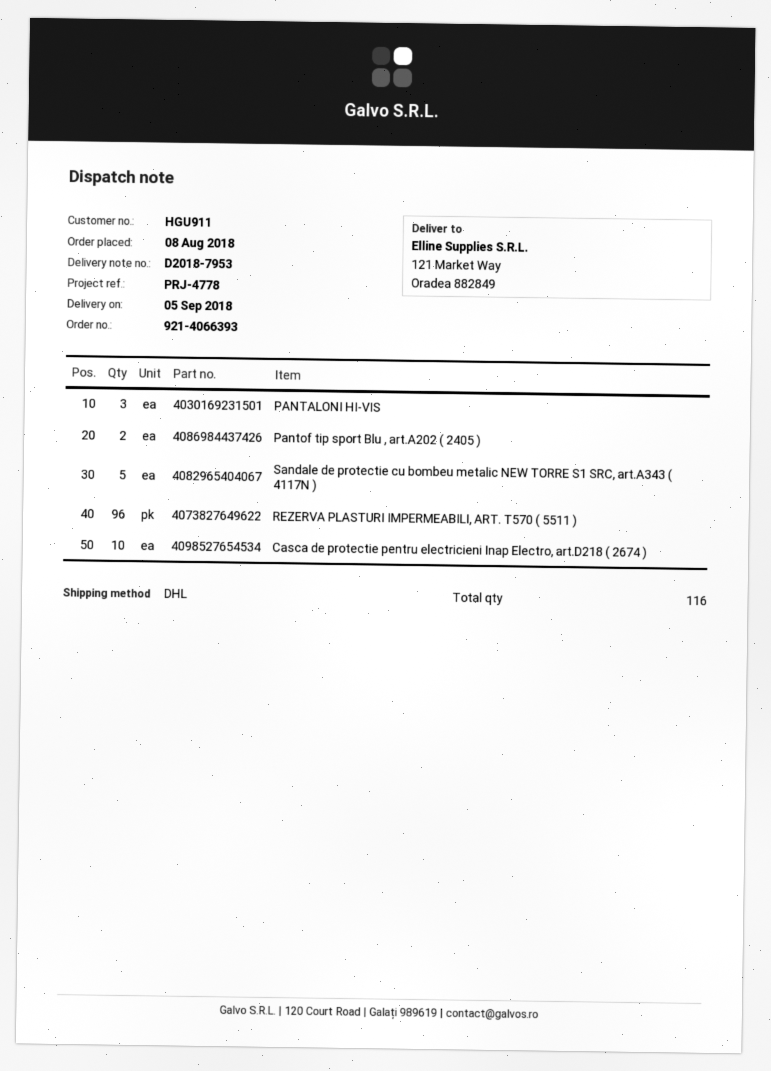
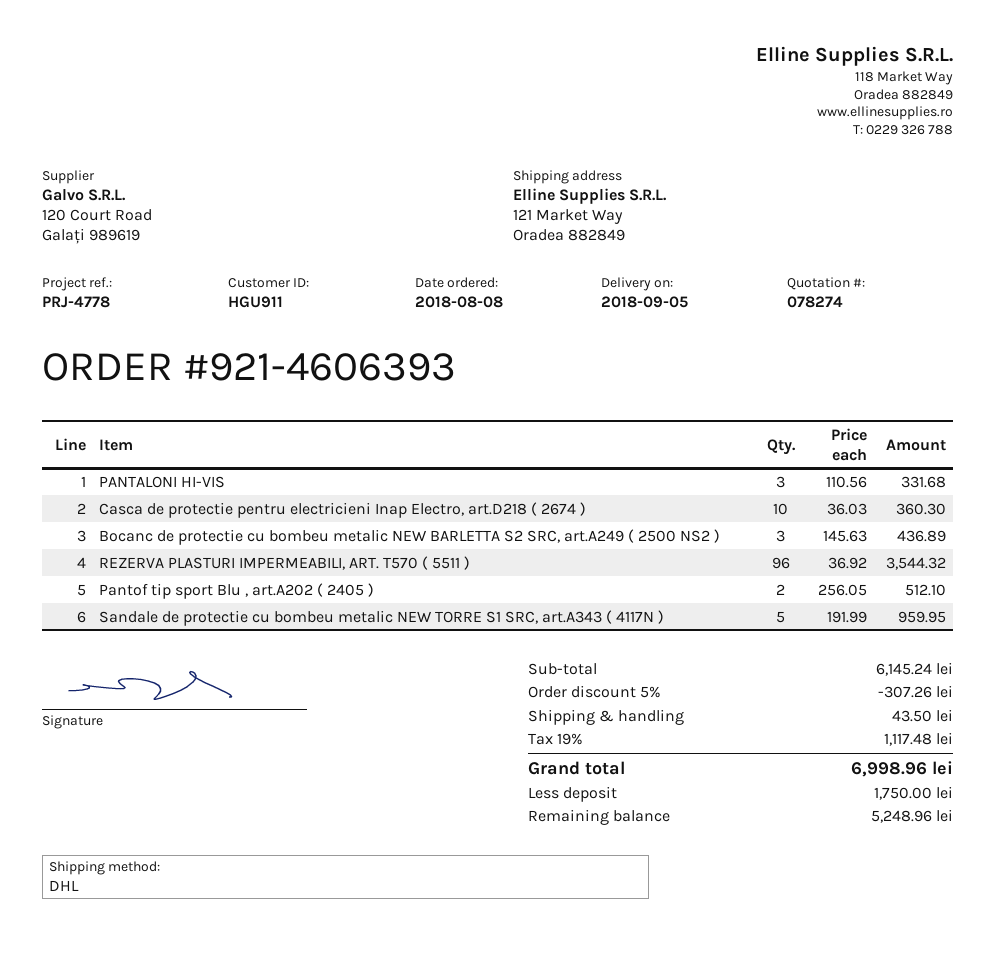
order number: 921-4066393 -> 921-4606393
Bocanc de protectie cu bombeu metalic NEW BARLETTA S2 SRC, art.A249 ( 2500 NS2 ): none -> 3

